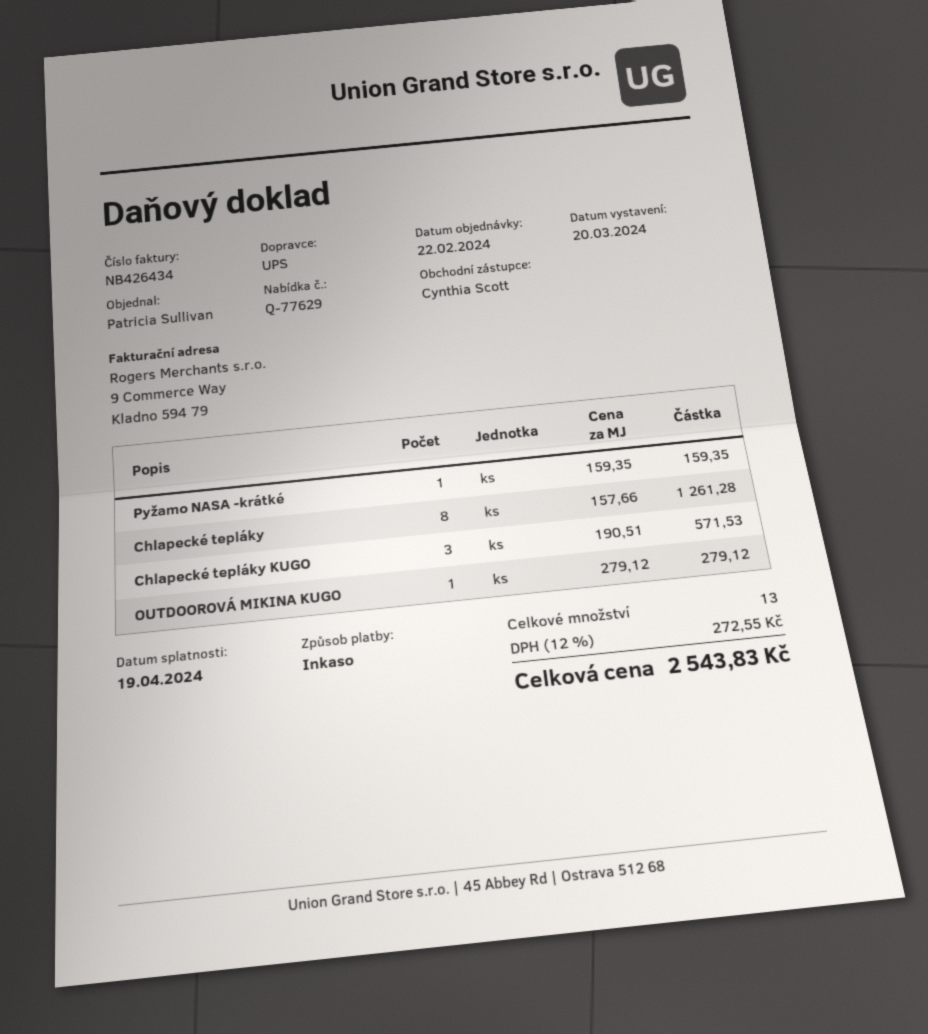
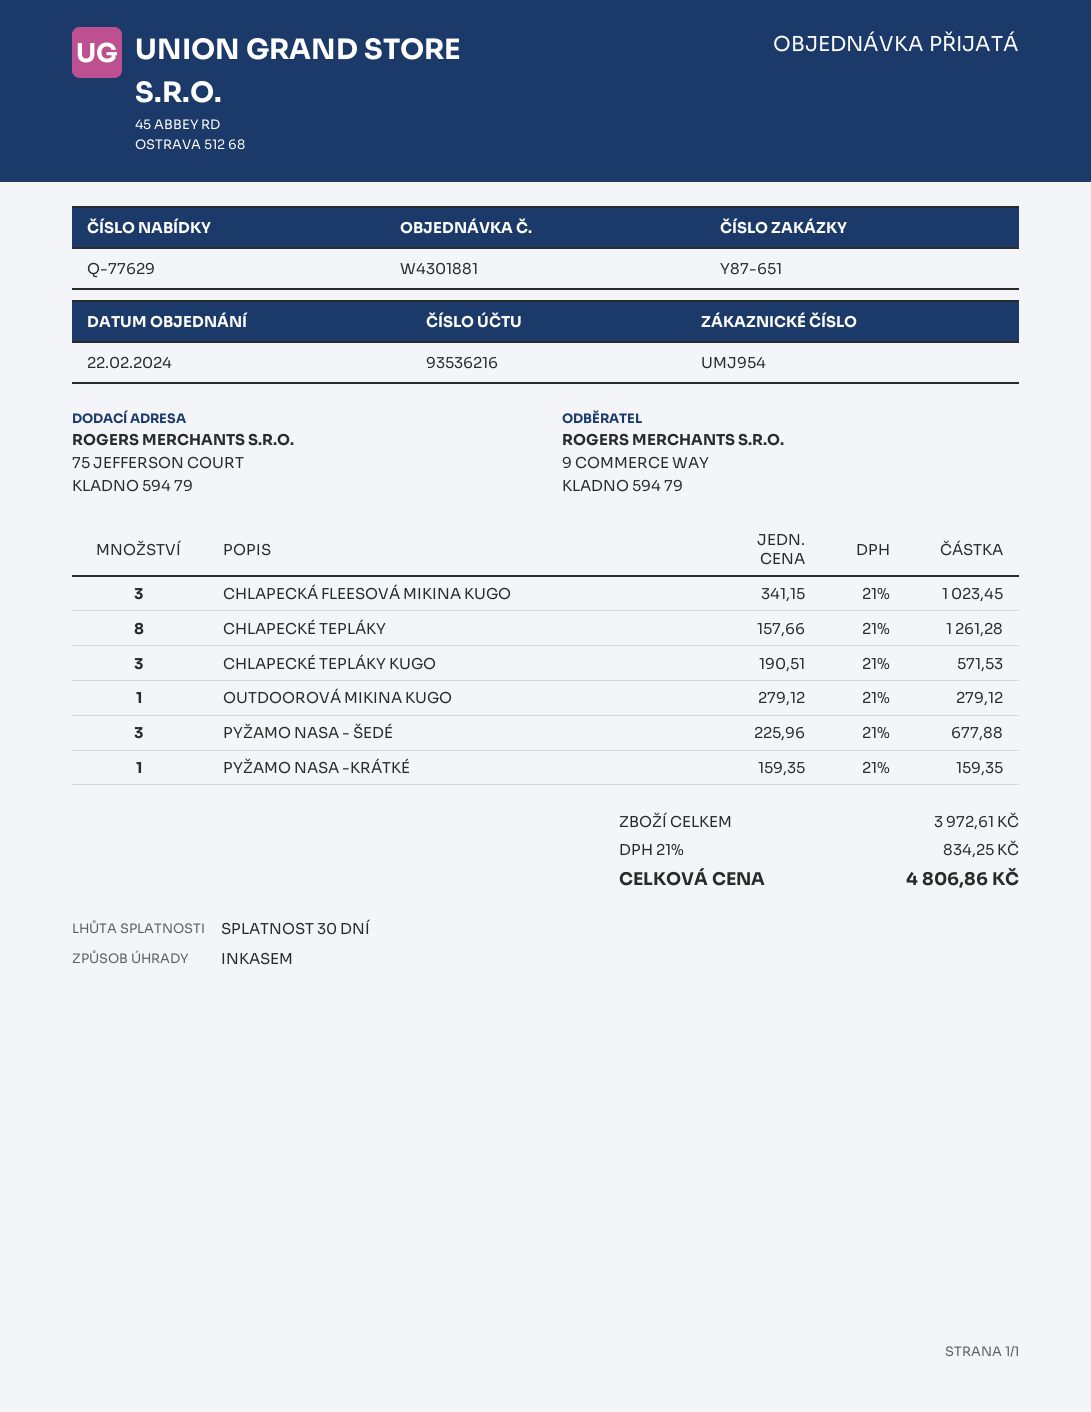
CHLAPECKÁ FLEESOVÁ MIKINA KUGO: none -> 3 x 341.15 = 1023.45
PYŽAMO NASA - ŠEDÉ: none -> 3 x 225.96 = 677.88
tax: 12% = 272.55 -> 21% = 834.25
total: 2543.83 -> 4806.86

